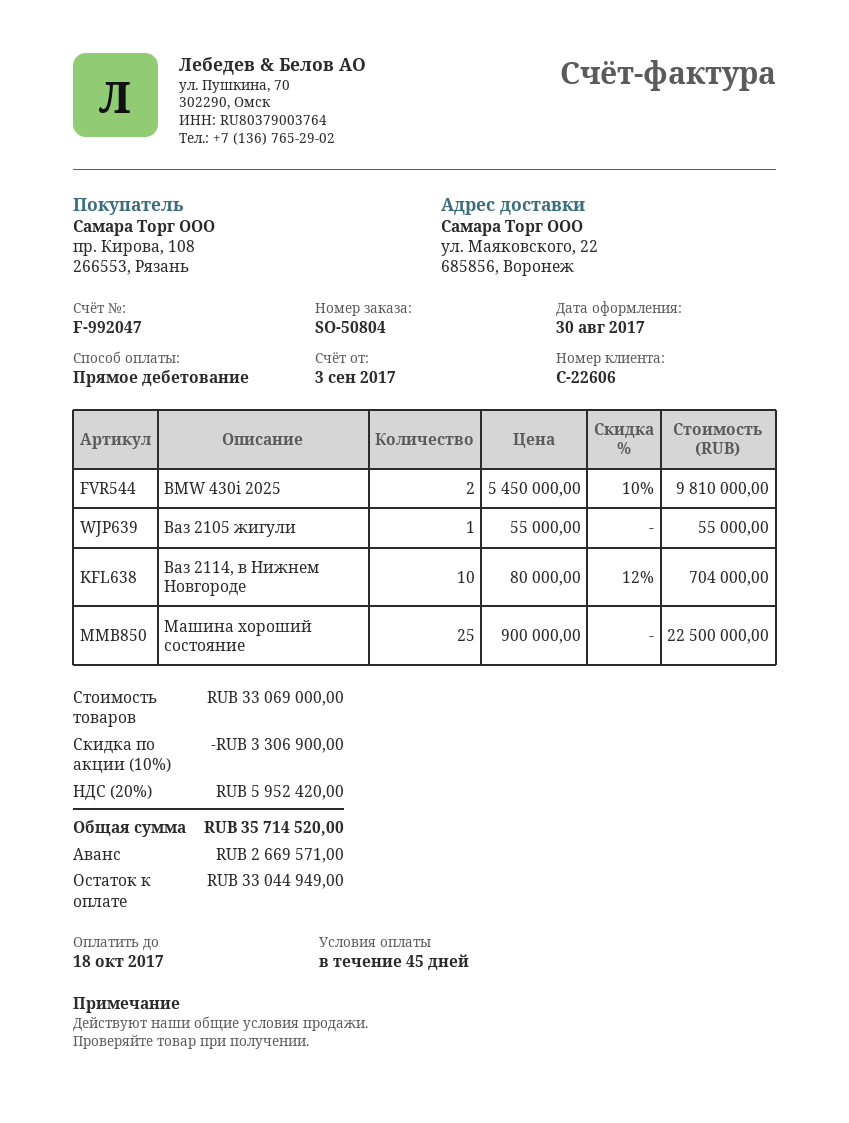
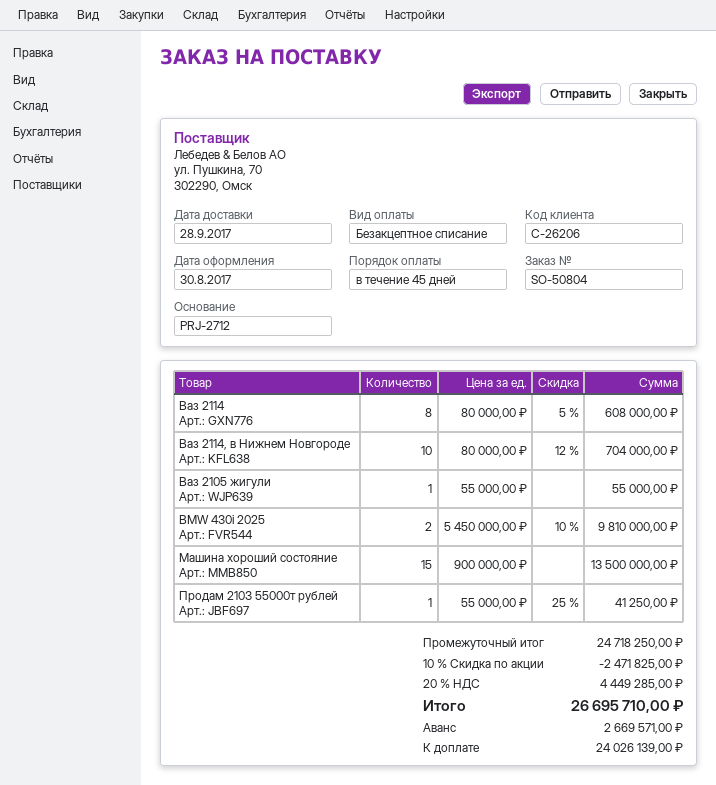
customer number: C-22606 -> C-26206
Машина хороший состояние: 25 x 900000.00 = 22500000.00 -> 15 x 900000.00 = 13500000.00
Ваз 2114: none -> 8 x 80000.00 - 5% = 608000.00
Продам 2103 55000т рублей: none -> 1 x 55000.00 - 25% = 41250.00
subtotal: 33069000.00 -> 24718250.00
discount: 10% = 3306900.00 -> 10% = 2471825.00
tax: 20% = 5952420.00 -> 20% = 4449285.00
total: 35714520.00 -> 26695710.00
balance: 33044949.00 -> 24026139.00

